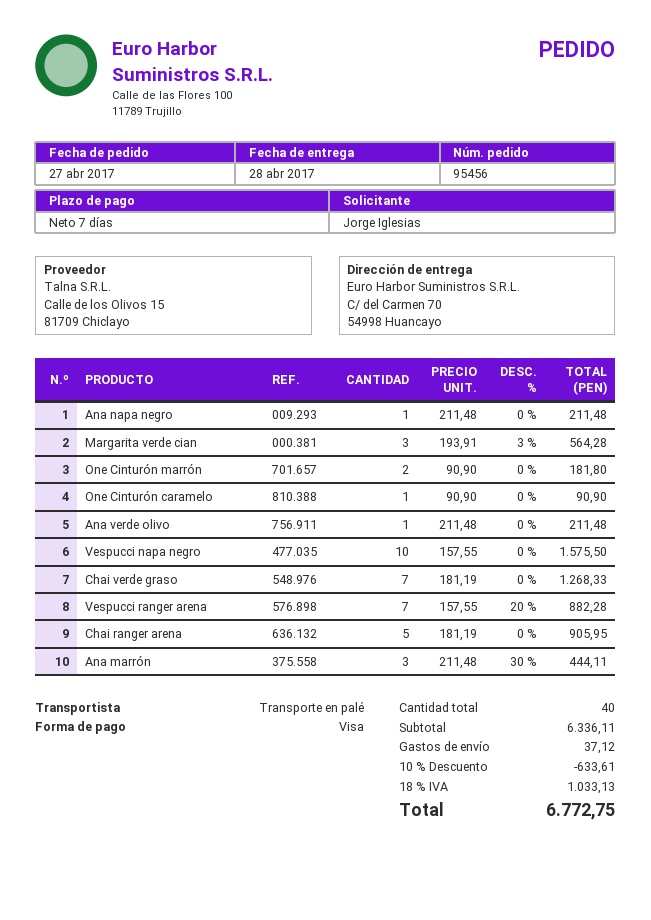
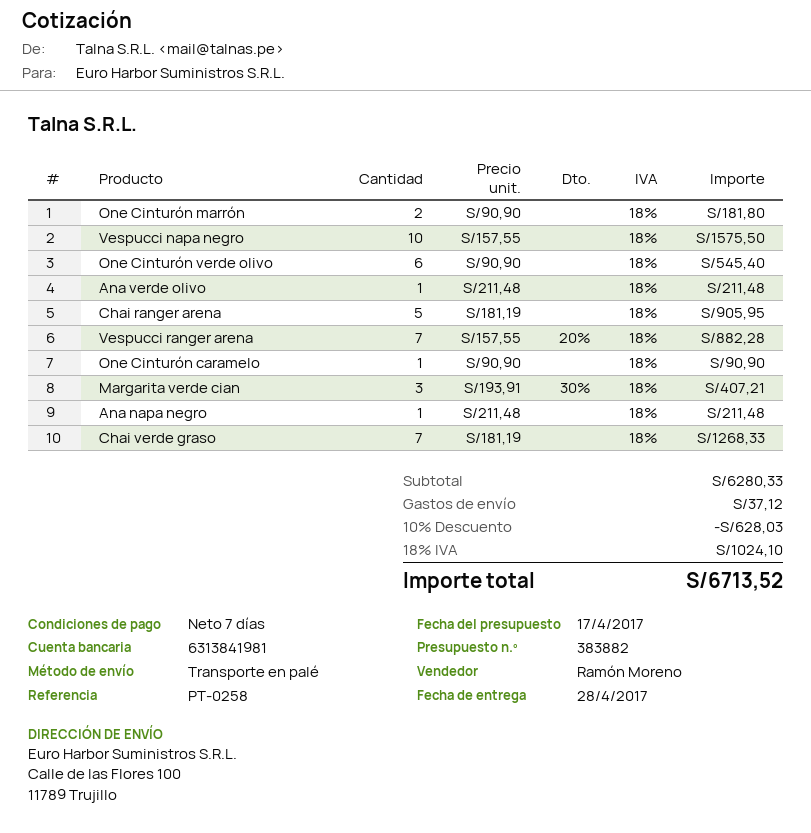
ship to: C/ del Carmen 70, 54998 Huancayo -> Calle de las Flores 100, 11789 Trujillo
Margarita verde cian: 3 x 193.91 - 3% = 564.28 -> 3 x 193.91 - 30% = 407.21
Ana marrón: 3 x 211.48 - 30% = 444.11 -> none
One Cinturón verde olivo: none -> 6 x 90.90 = 545.40
subtotal: 6336.11 -> 6280.33
discount: 10% = 633.61 -> 10% = 628.03
tax: 18% = 1033.13 -> 18% = 1024.10
total: 6772.75 -> 6713.52

